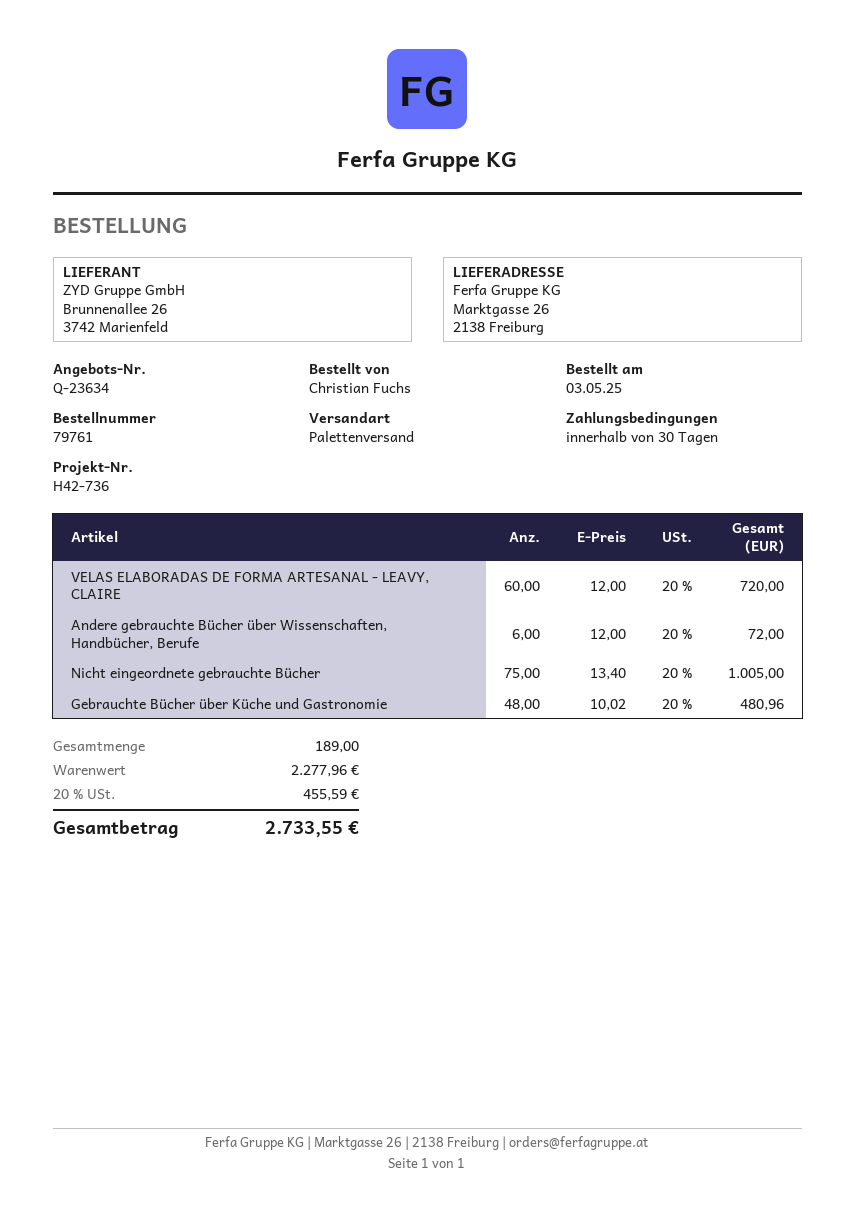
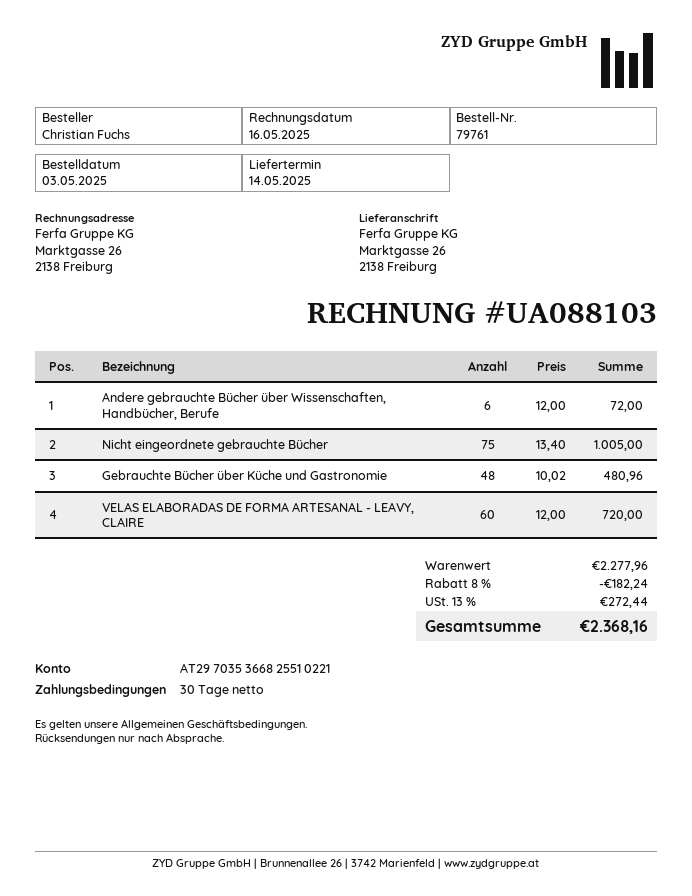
discount: none -> 8% = 182.24
tax: 20% = 455.59 -> 13% = 272.44
total: 2733.55 -> 2368.16

